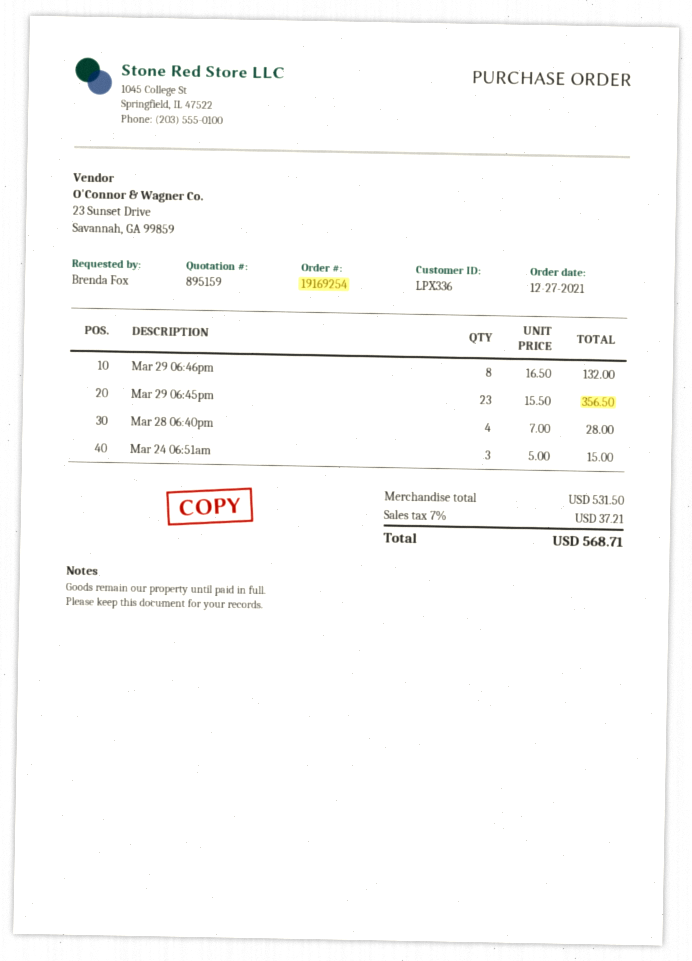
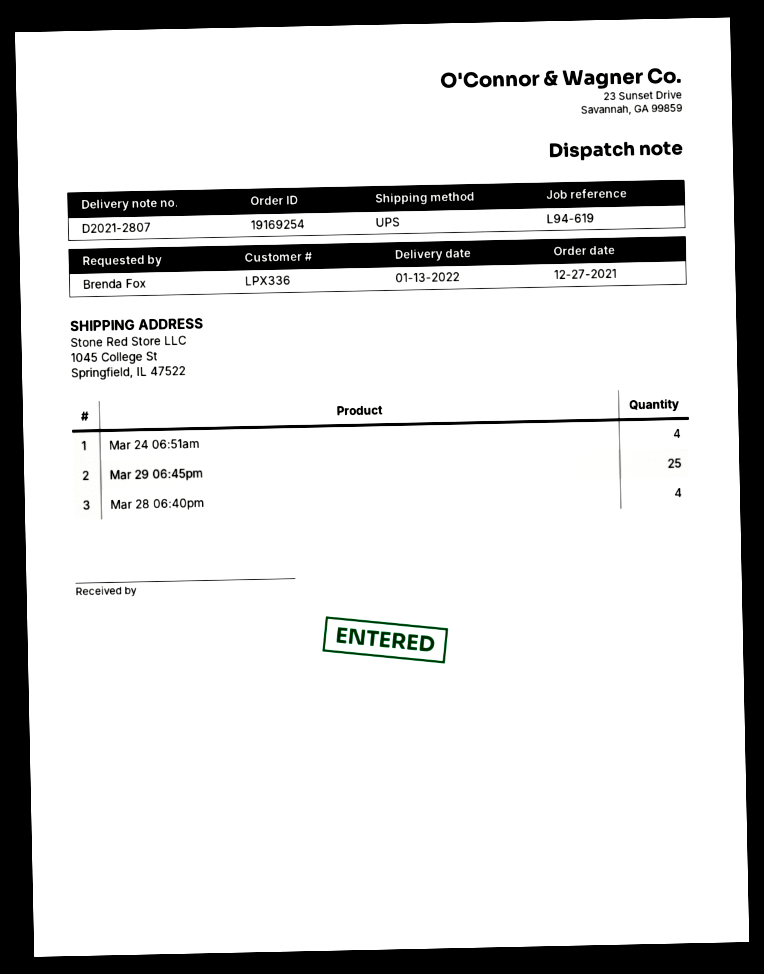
Mar 29 06:46pm: 8 -> none
Mar 29 06:45pm: 23 -> 25
Mar 24 06:51am: 3 -> 4

